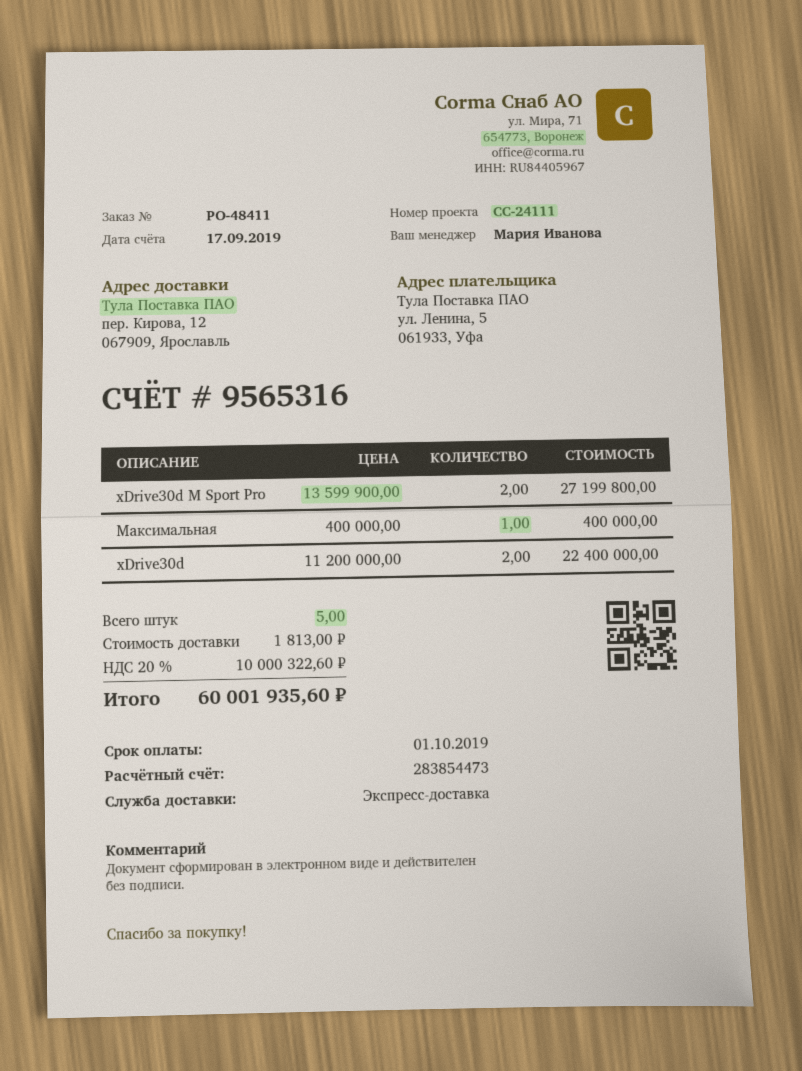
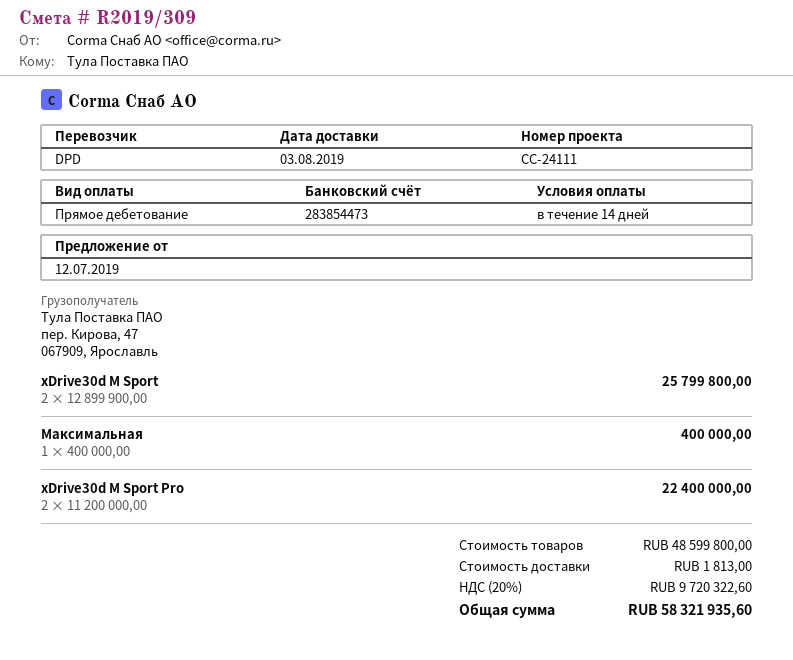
shipping method: express -> DPD
ship to: пер. Кирова, 12, 067909, Ярославль -> пер. Кирова, 47, 067909, Ярославль
xDrive30d M Sport Pro: 2 x 13599900.00 = 27199800.00 -> 2 x 11200000.00 = 22400000.00
xDrive30d: 2 x 11200000.00 = 22400000.00 -> none
xDrive30d M Sport: none -> 2 x 12899900.00 = 25799800.00
tax: 20% = 10000322.60 -> 20% = 9720322.60
total: 60001935.60 -> 58321935.60

